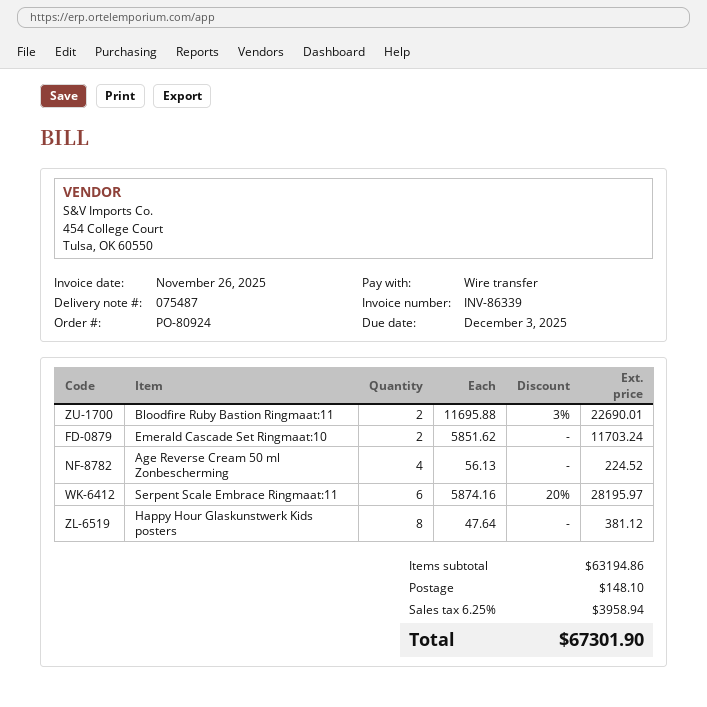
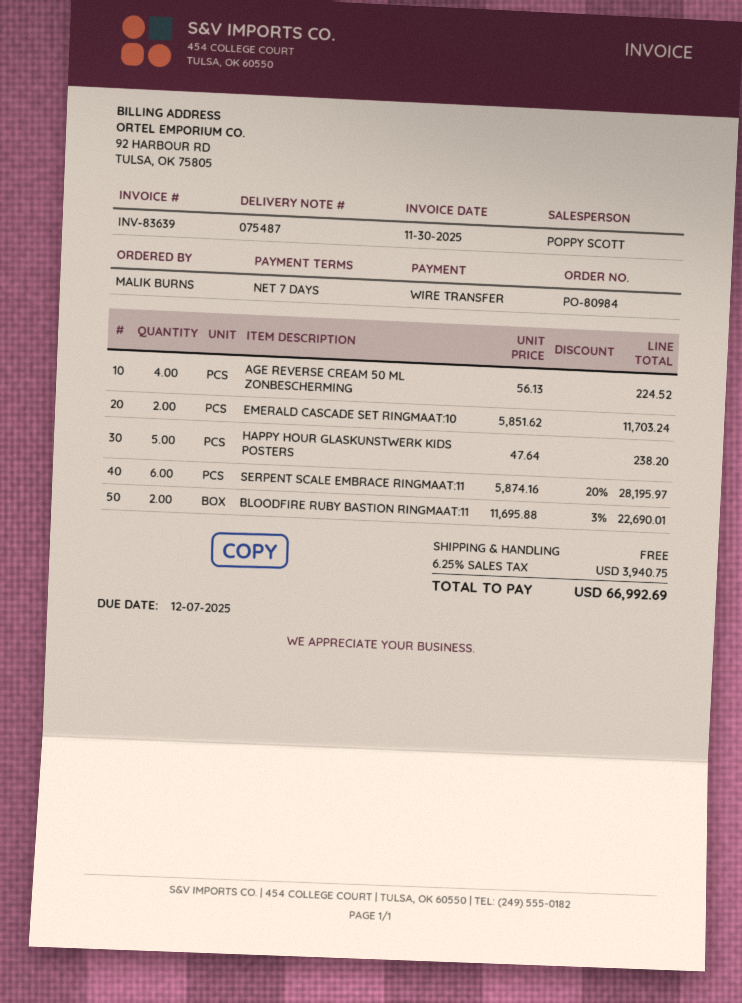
order number: PO-80924 -> PO-80984
invoice number: INV-86339 -> INV-83639
invoice date: 2025-11-26 -> 2025-11-30
due date: 2025-12-03 -> 2025-12-07
Happy Hour Glaskunstwerk Kids posters: 8 x 47.64 = 381.12 -> 5 x 47.64 = 238.20
shipping: 148.10 -> 0.00
tax: 6.25% = 3958.94 -> 6.25% = 3940.75
total: 67301.90 -> 66992.69

